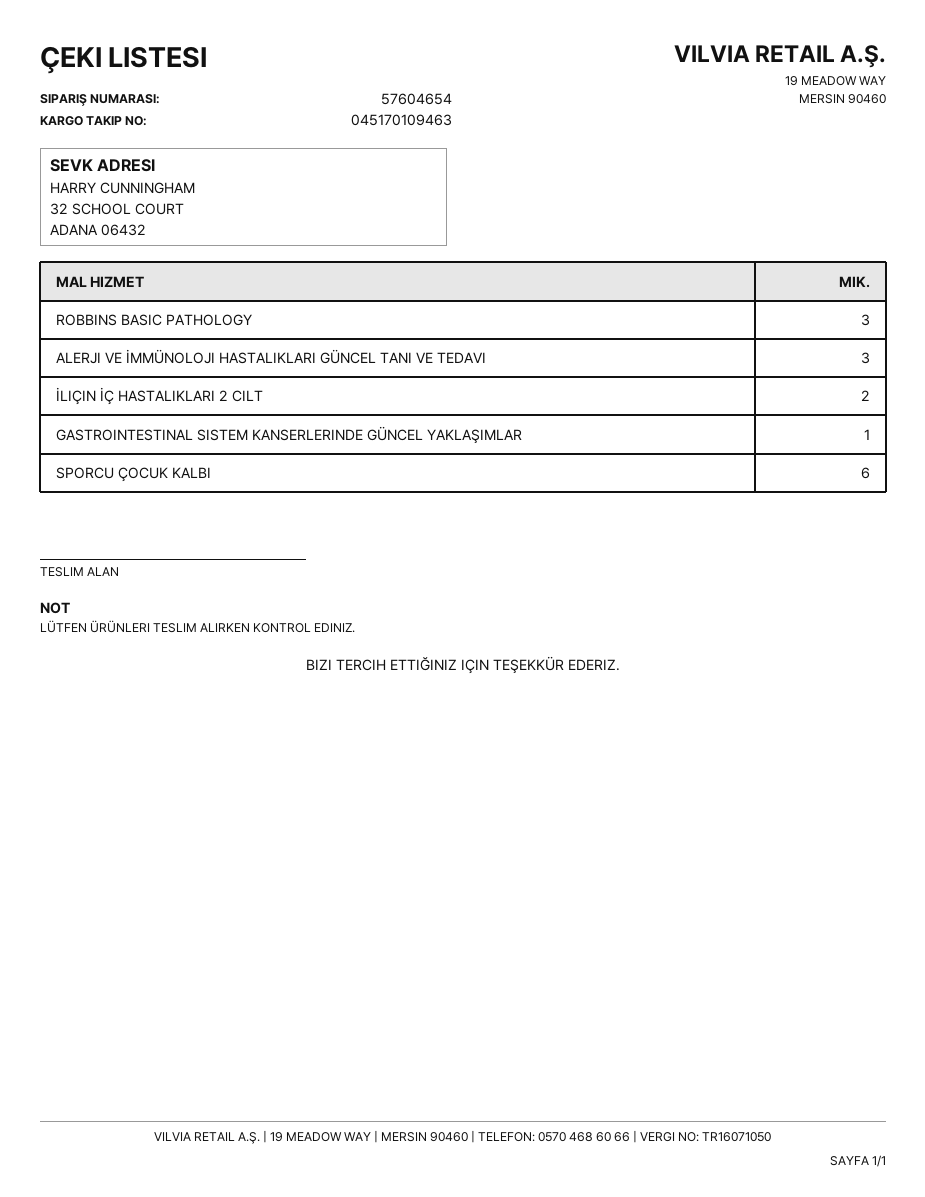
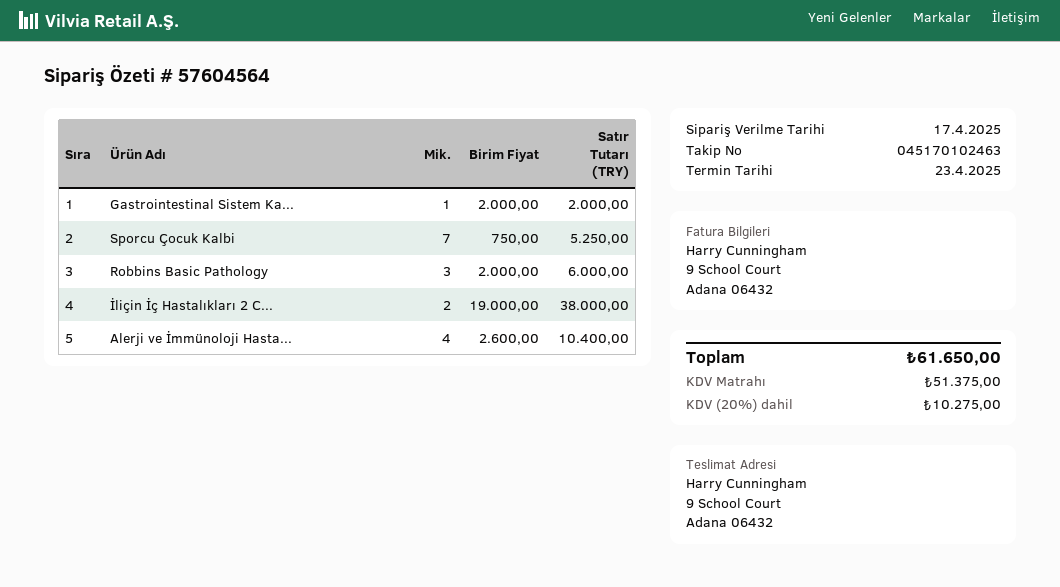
order number: 57604654 -> 57604564
tracking number: 045170109463 -> 045170102463
ship to: 32 SCHOOL COURT, ADANA 06432 -> 9 School Court, Adana 06432
ALERJI VE İMMÜNOLOJI HASTALIKLARI GÜNCEL TANI VE TEDAVI: 3 -> 4
SPORCU ÇOCUK KALBI: 6 -> 7

